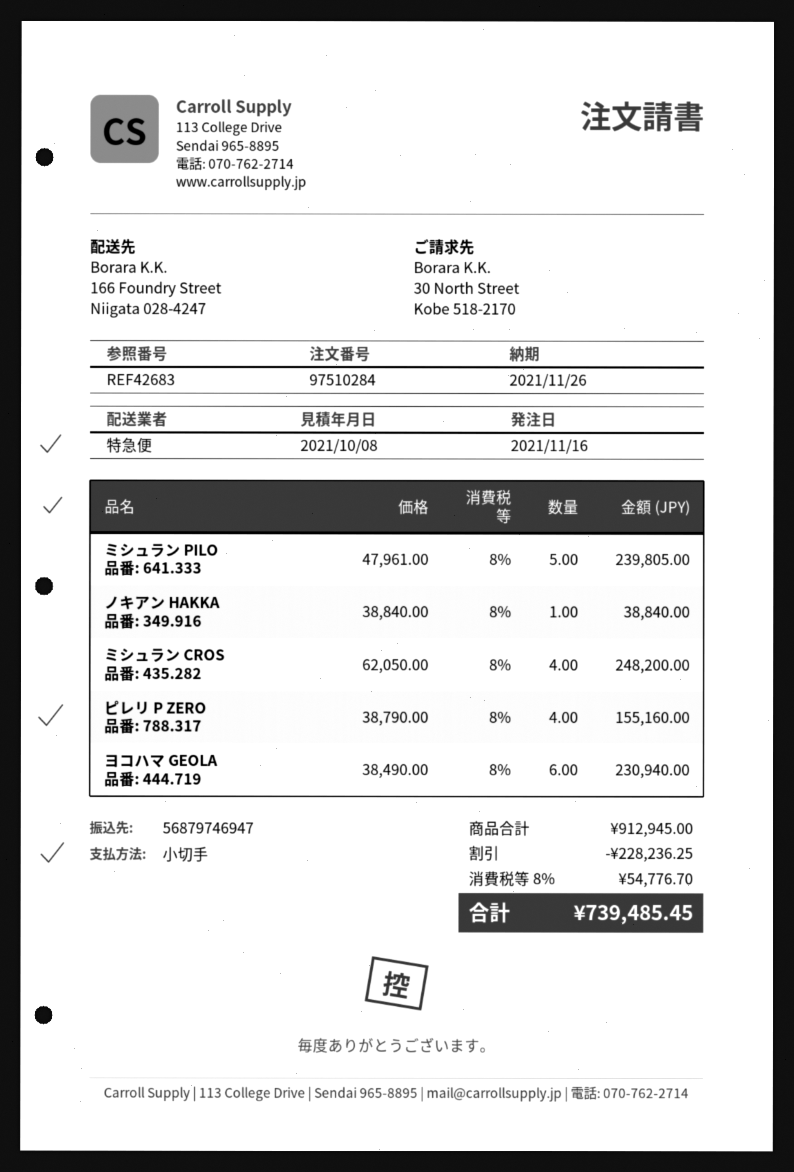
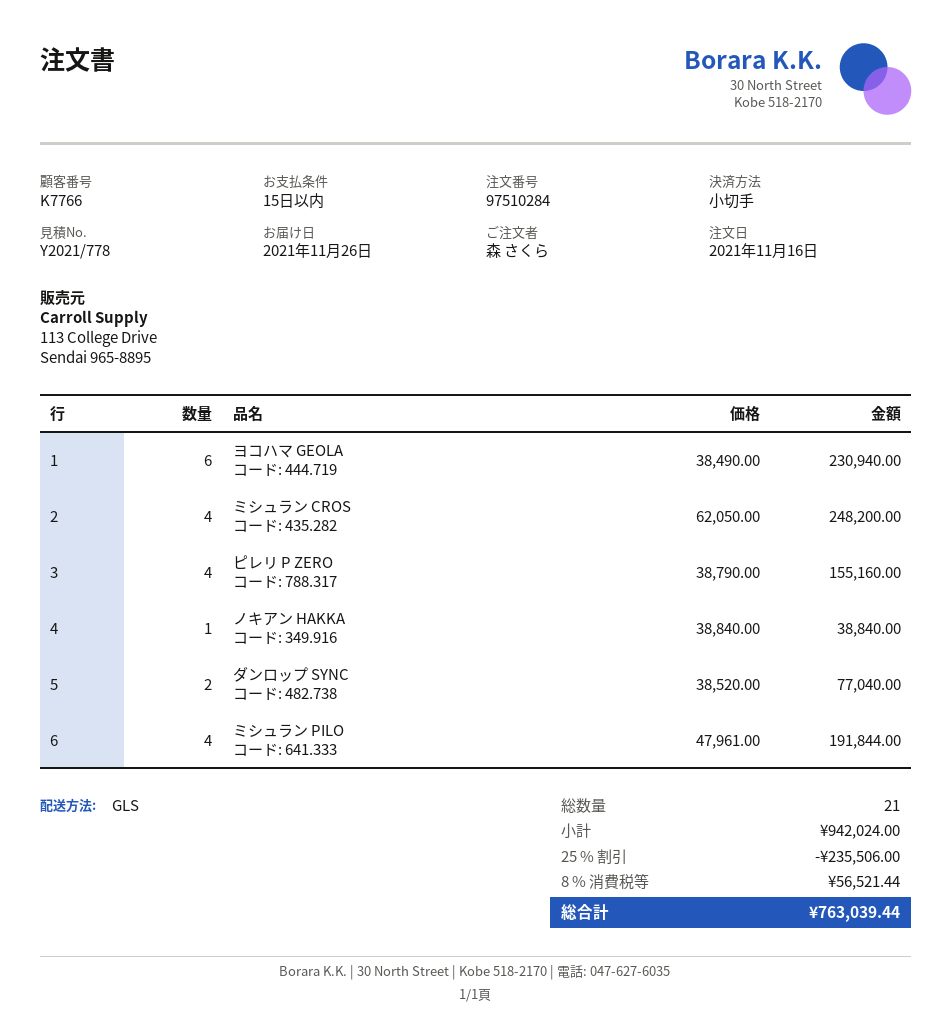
shipping method: express -> GLS
ミシュラン PILO: 5 x 47961.00 = 239805.00 -> 4 x 47961.00 = 191844.00
ダンロップ SYNC: none -> 2 x 38520.00 = 77040.00
subtotal: 912945.00 -> 942024.00
discount: 228236.25 -> 235506.00
tax: 8% = 54776.70 -> 8% = 56521.44
total: 739485.45 -> 763039.44

